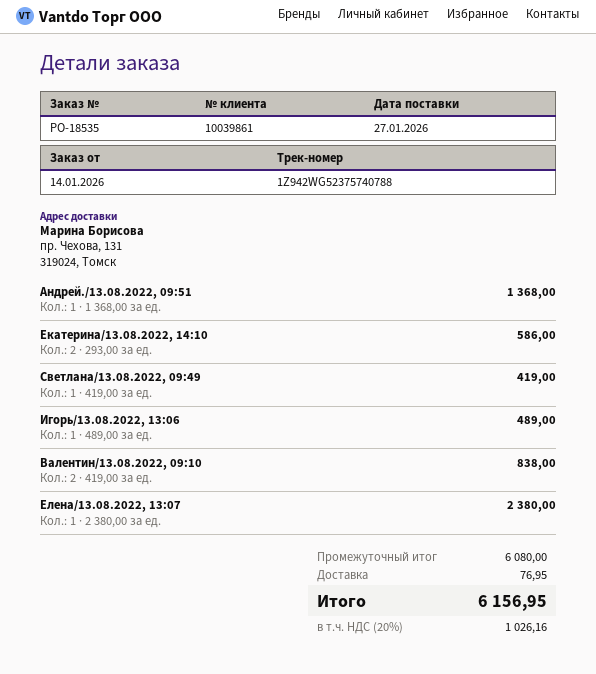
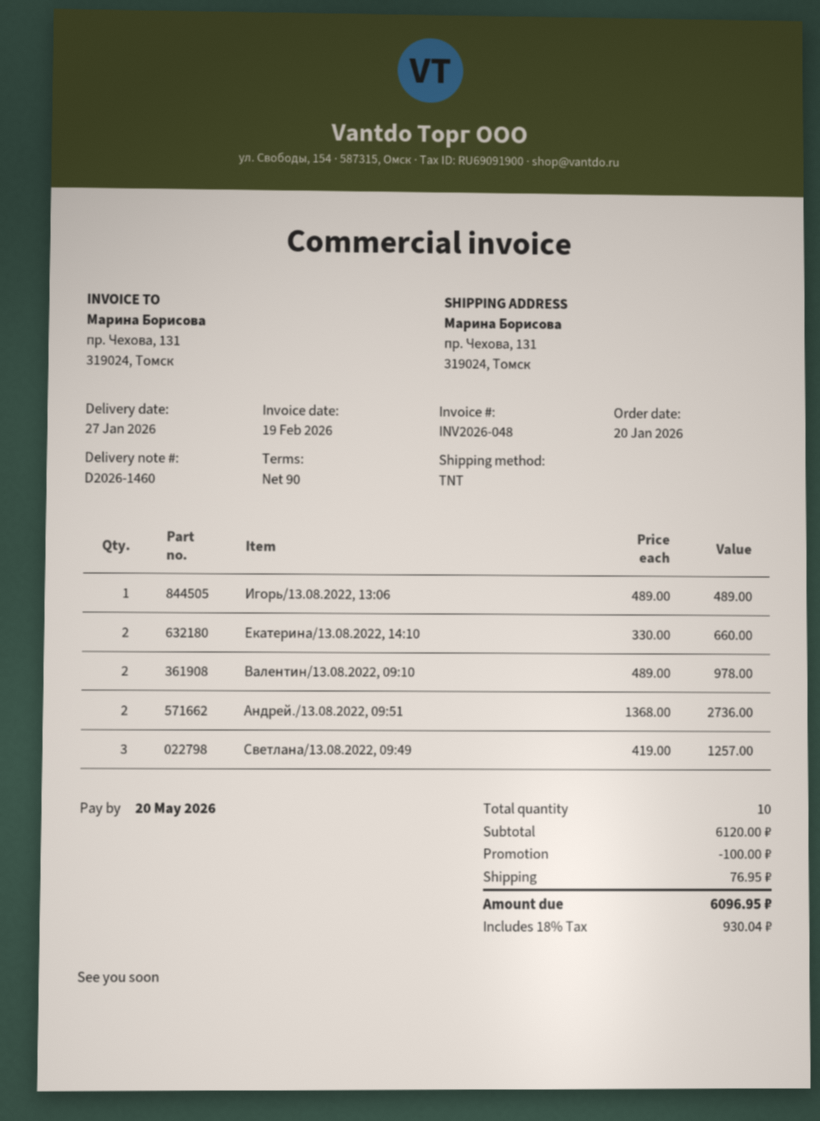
order date: 2026-01-14 -> 2026-01-20
Андрей./13.08.2022, 09:51: 1 x 1368.00 = 1368.00 -> 2 x 1368.00 = 2736.00
Екатерина/13.08.2022, 14:10: 2 x 293.00 = 586.00 -> 2 x 330.00 = 660.00
Светлана/13.08.2022, 09:49: 1 x 419.00 = 419.00 -> 3 x 419.00 = 1257.00
Валентин/13.08.2022, 09:10: 2 x 419.00 = 838.00 -> 2 x 489.00 = 978.00
Елена/13.08.2022, 13:07: 1 x 2380.00 = 2380.00 -> none
subtotal: 6080.00 -> 6120.00
discount: none -> 100.00
tax: 20% = 1026.16 -> 18% = 930.04
total: 6156.95 -> 6096.95

